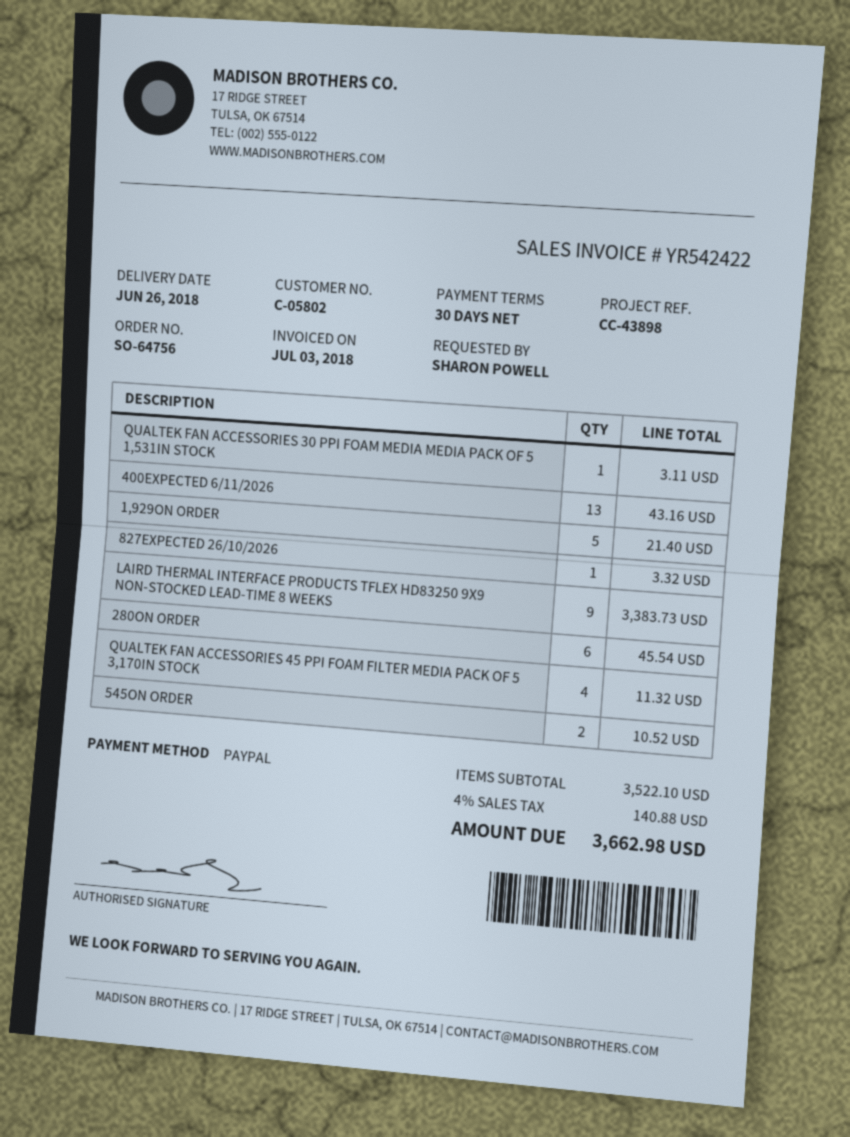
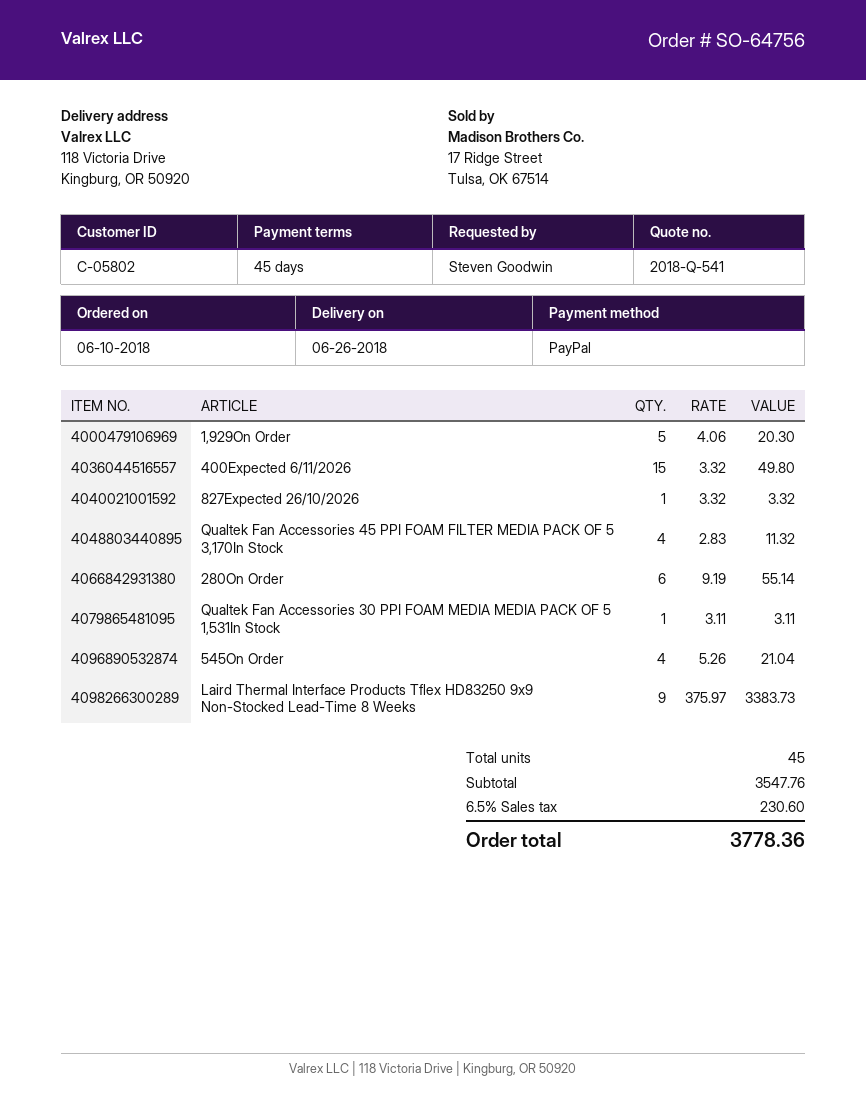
payment terms: 30 days -> 45 days
ordered by: SHARON POWELL -> Steven Goodwin
400EXPECTED 6/11/2026: 13 for 43.16 -> 15 for 49.80
1,929ON ORDER: 5 for 21.40 -> 5 for 20.30
280ON ORDER: 6 for 45.54 -> 6 for 55.14
545ON ORDER: 2 for 10.52 -> 4 for 21.04
subtotal: 3522.10 -> 3547.76
tax: 4% = 140.88 -> 6.5% = 230.60
total: 3662.98 -> 3778.36

